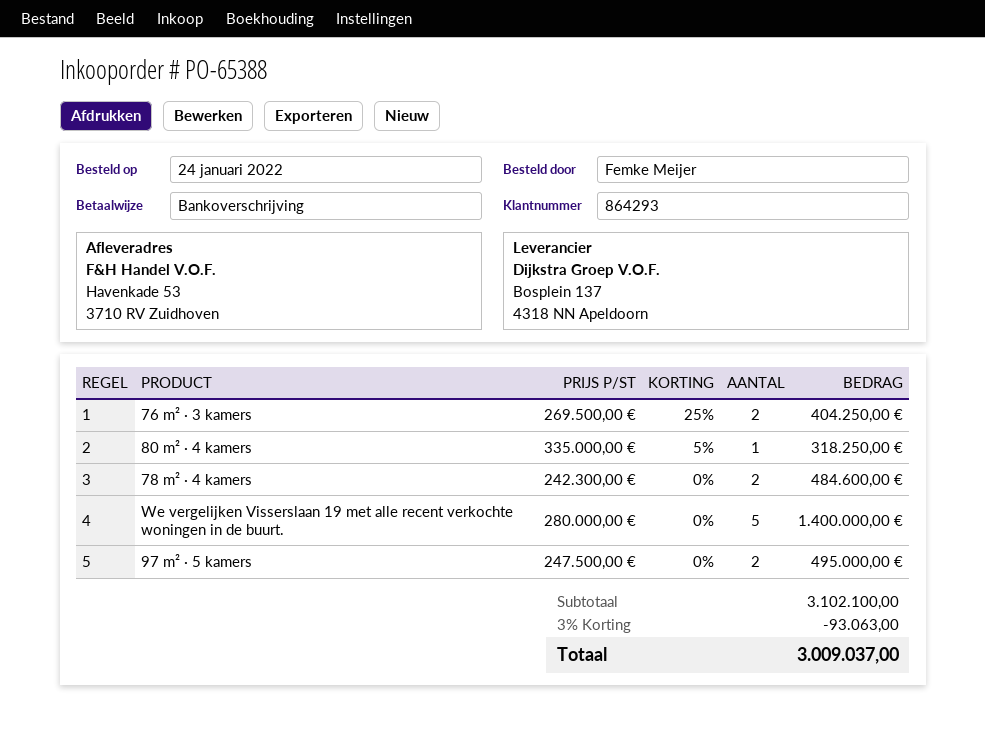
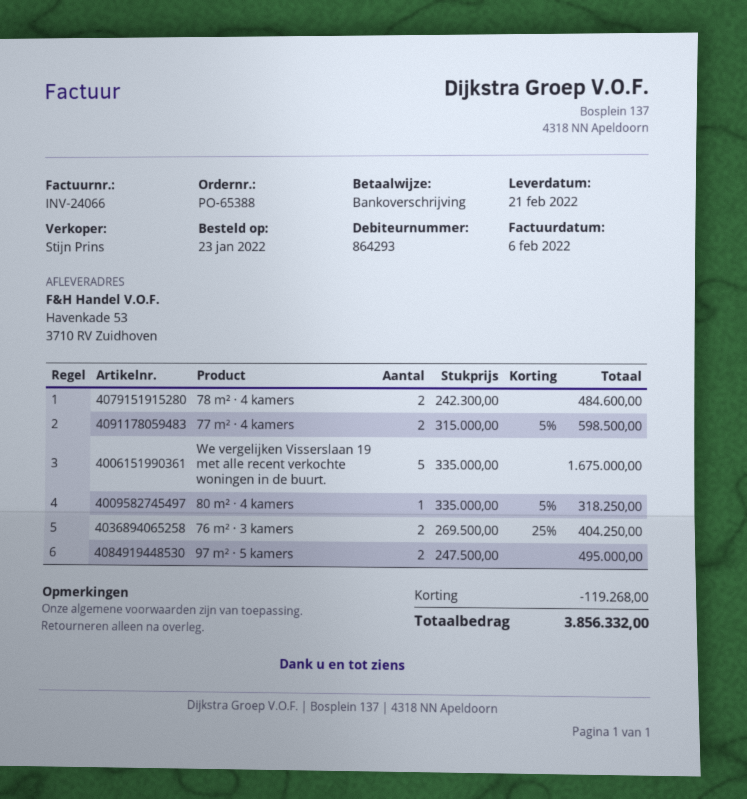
order date: 2022-01-24 -> 2022-01-23
We vergelijken Visserslaan 19 met alle recent verkochte woningen in de buurt.: 5 x 280000.00 = 1400000.00 -> 5 x 335000.00 = 1675000.00
77 m² · 4 kamers: none -> 2 x 315000.00 - 5% = 598500.00
discount: 93063.00 -> 119268.00
total: 3009037.00 -> 3856332.00

